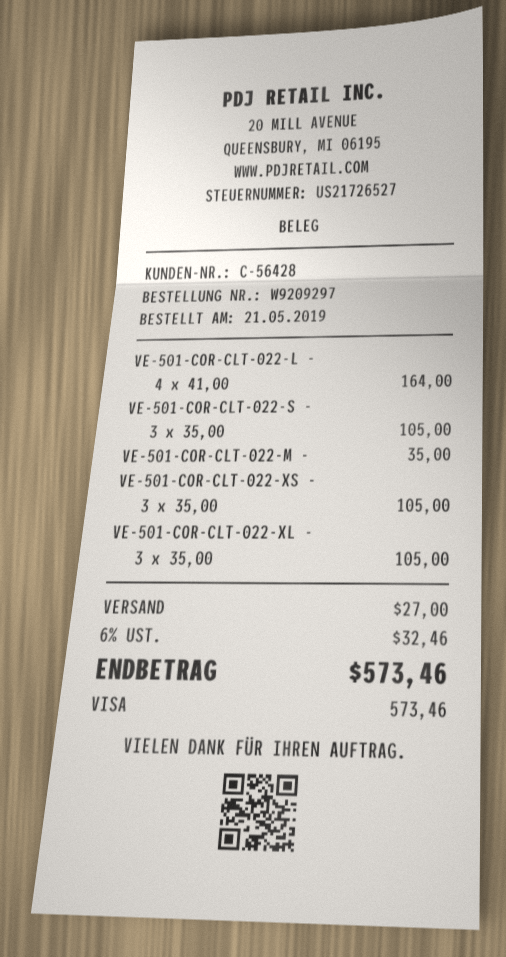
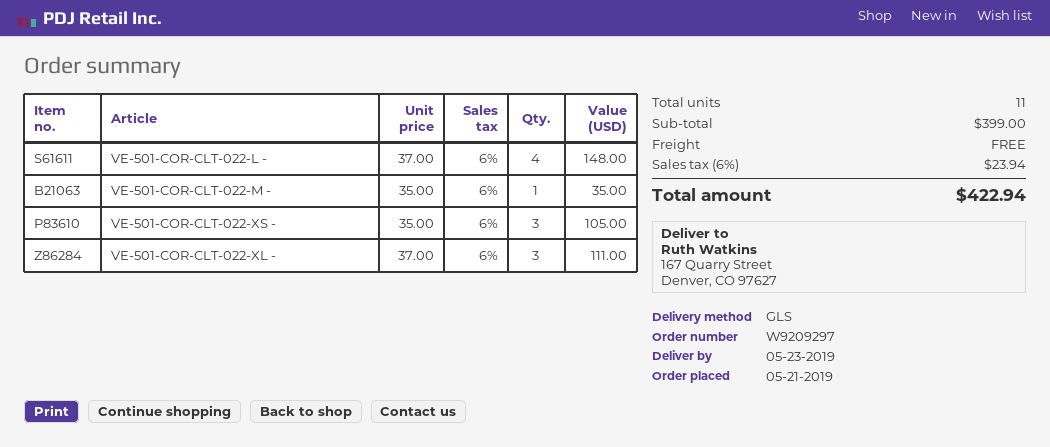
VE-501-COR-CLT-022-L -: 4 x 41.00 = 164.00 -> 4 x 37.00 = 148.00
VE-501-COR-CLT-022-S -: 3 x 35.00 = 105.00 -> none
VE-501-COR-CLT-022-XL -: 3 x 35.00 = 105.00 -> 3 x 37.00 = 111.00
shipping: 27.00 -> 0.00
tax: 6% = 32.46 -> 6% = 23.94
total: 573.46 -> 422.94

